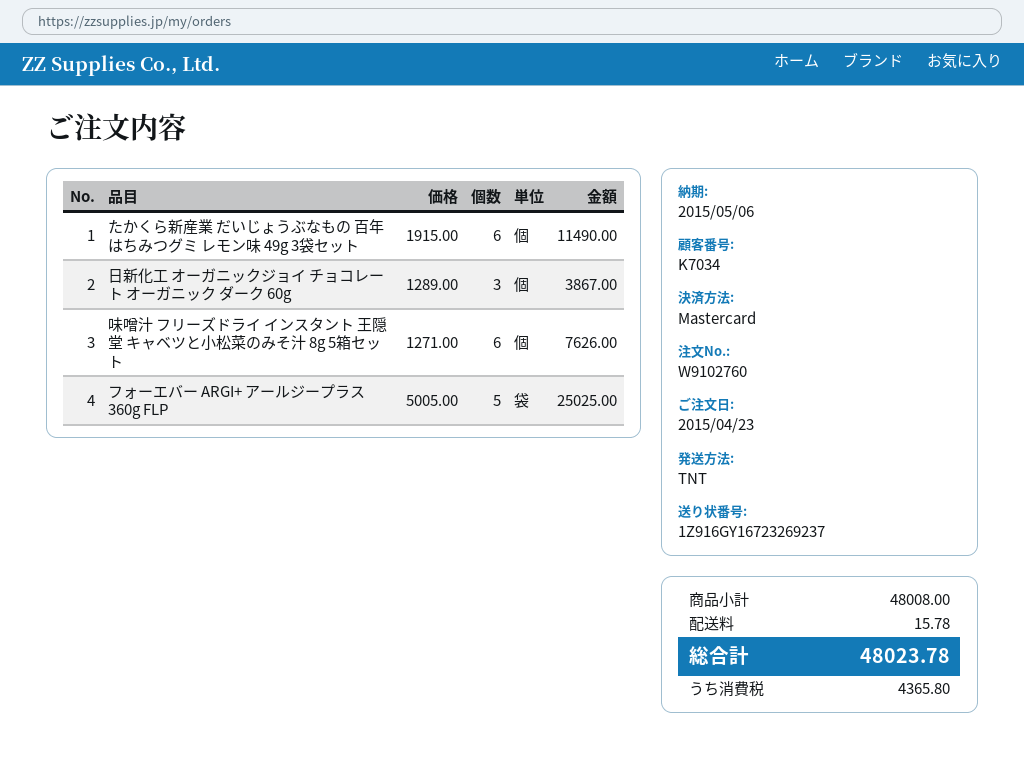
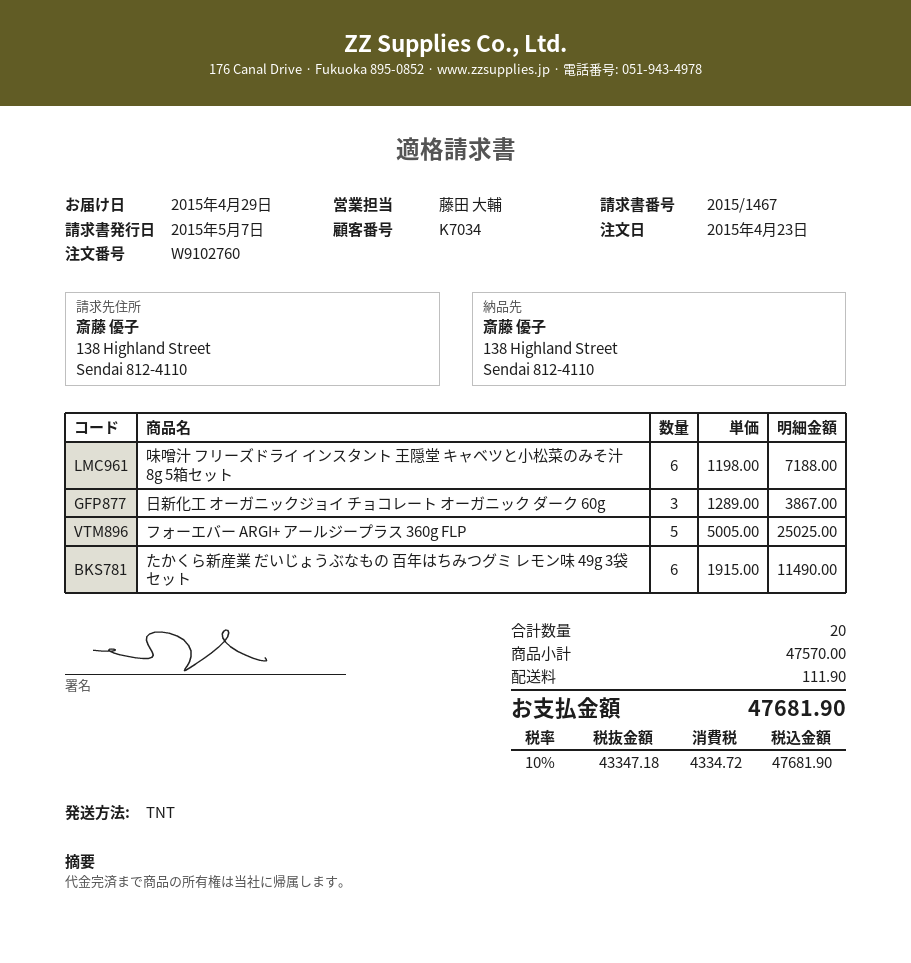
delivery date: 2015-05-06 -> 2015-04-29
味噌汁 フリーズドライ インスタント 王隠堂 キャベツと小松菜のみそ汁 8g 5箱セット: 6 x 1271.00 = 7626.00 -> 6 x 1198.00 = 7188.00
subtotal: 48008.00 -> 47570.00
shipping: 15.78 -> 111.90
tax: 4365.80 -> 4334.72
total: 48023.78 -> 47681.90

